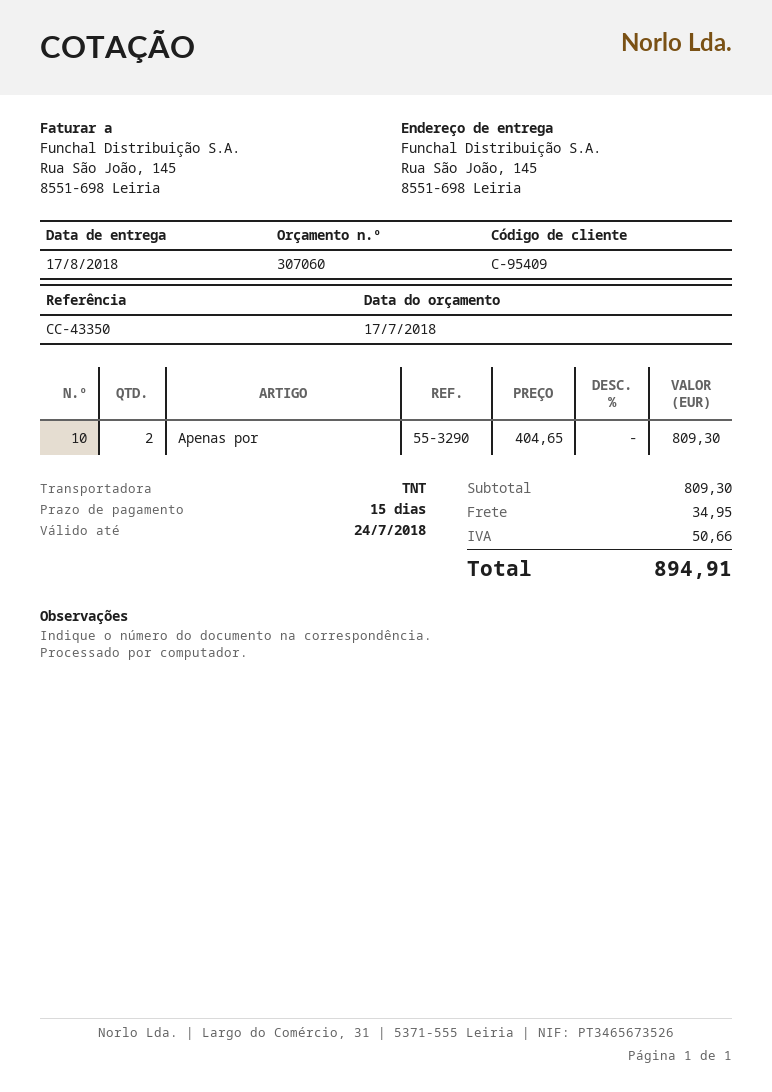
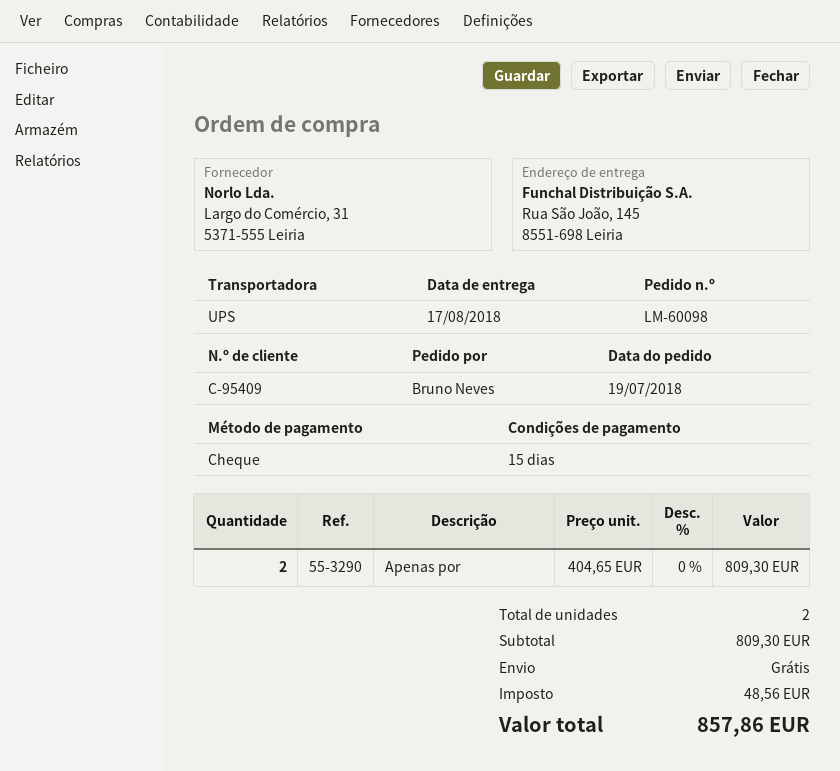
shipping method: TNT -> UPS
shipping: 34.95 -> 0.00
tax: 50.66 -> 48.56
total: 894.91 -> 857.86

